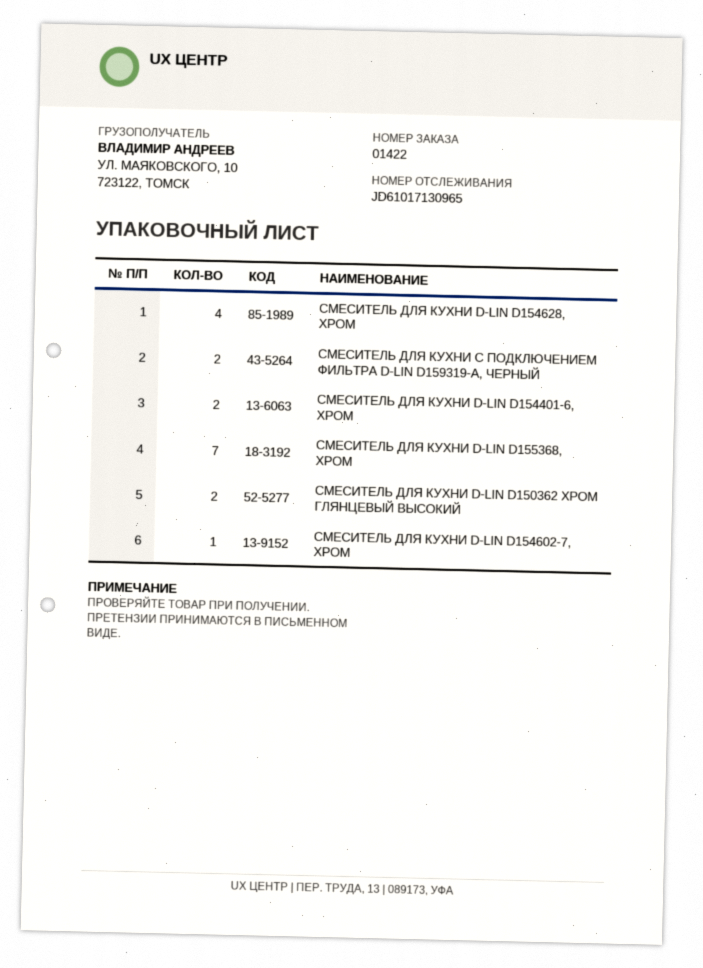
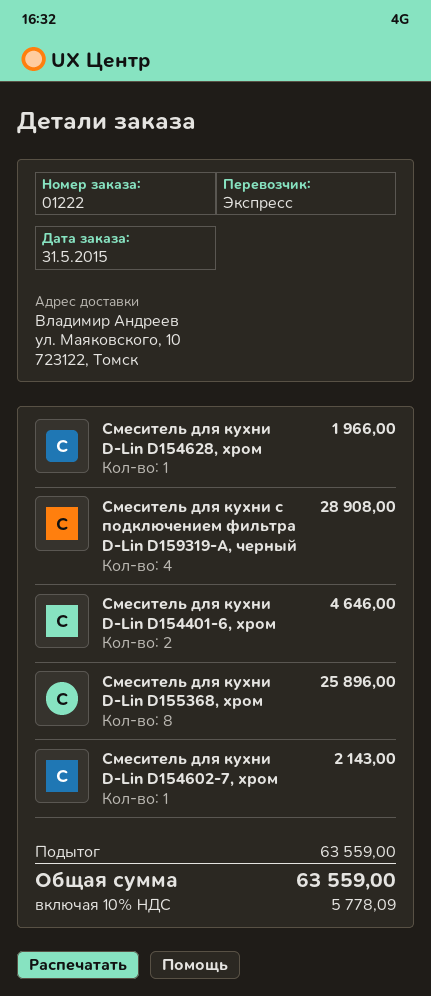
order number: 01422 -> 01222
СМЕСИТЕЛЬ ДЛЯ КУХНИ D-LIN D154628, ХРОМ: 4 -> 1
СМЕСИТЕЛЬ ДЛЯ КУХНИ С ПОДКЛЮЧЕНИЕМ ФИЛЬТРА D-LIN D159319-A, ЧЕРНЫЙ: 2 -> 4
СМЕСИТЕЛЬ ДЛЯ КУХНИ D-LIN D155368, ХРОМ: 7 -> 8
СМЕСИТЕЛЬ ДЛЯ КУХНИ D-LIN D150362 ХРОМ ГЛЯНЦЕВЫЙ ВЫСОКИЙ: 2 -> none

